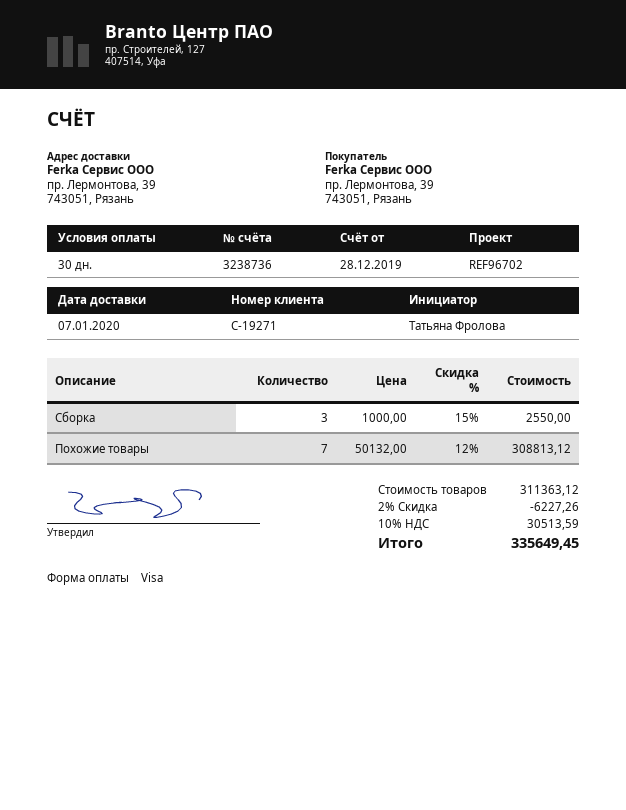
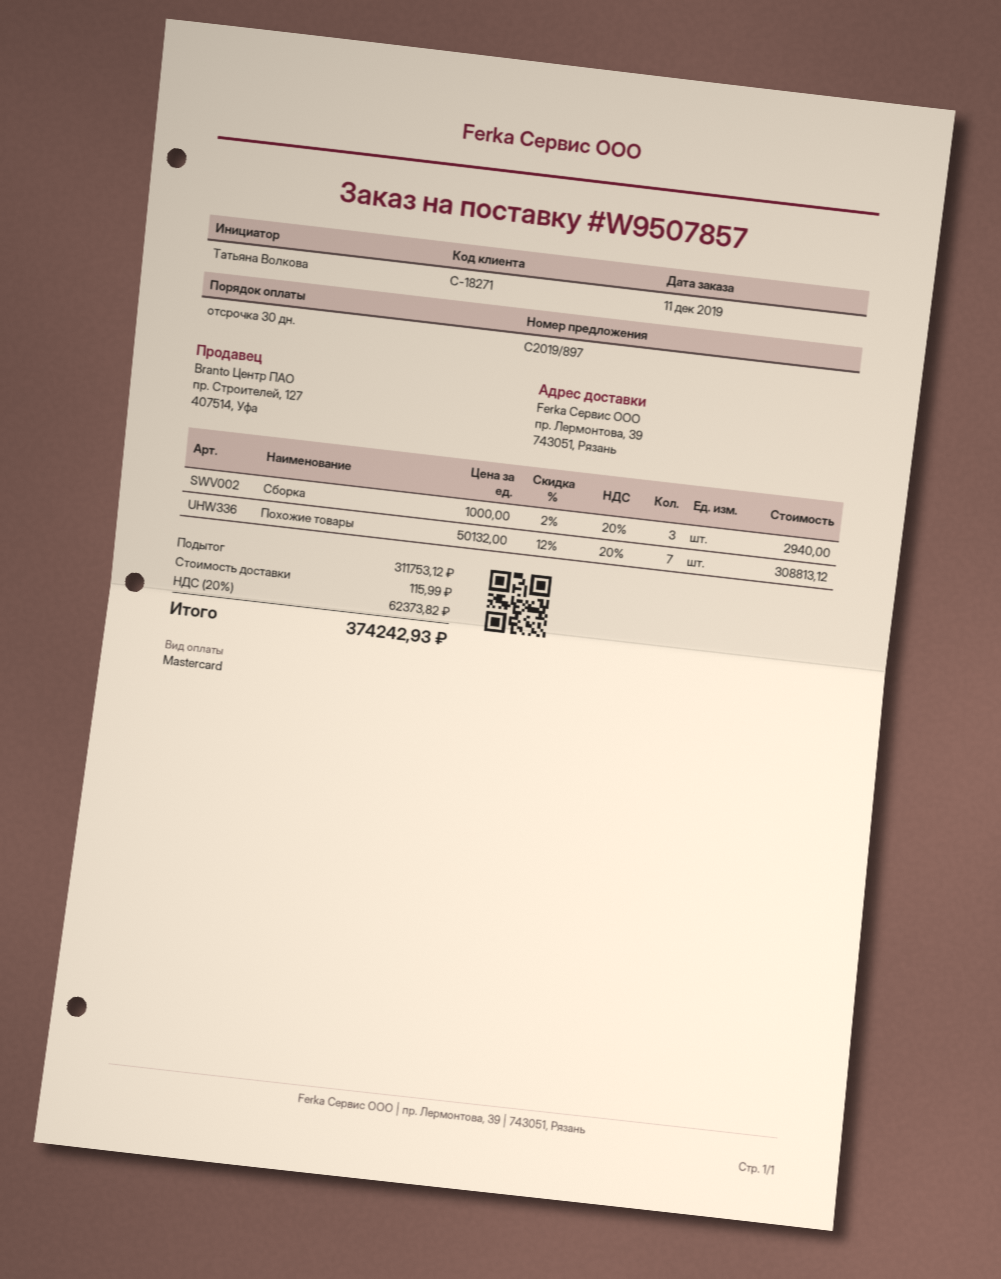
customer number: C-19271 -> C-18271
ordered by: Татьяна Фролова -> Татьяна Волкова
payment method: Visa -> Mastercard
Сборка: 3 x 1000.00 - 15% = 2550.00 -> 3 x 1000.00 - 2% = 2940.00
subtotal: 311363.12 -> 311753.12
discount: 2% = 6227.26 -> none
shipping: none -> 115.99
tax: 10% = 30513.59 -> 20% = 62373.82
total: 335649.45 -> 374242.93

